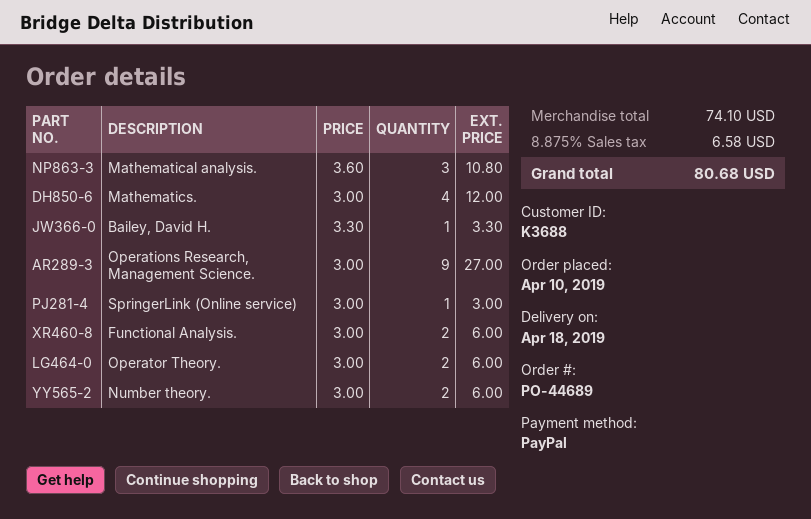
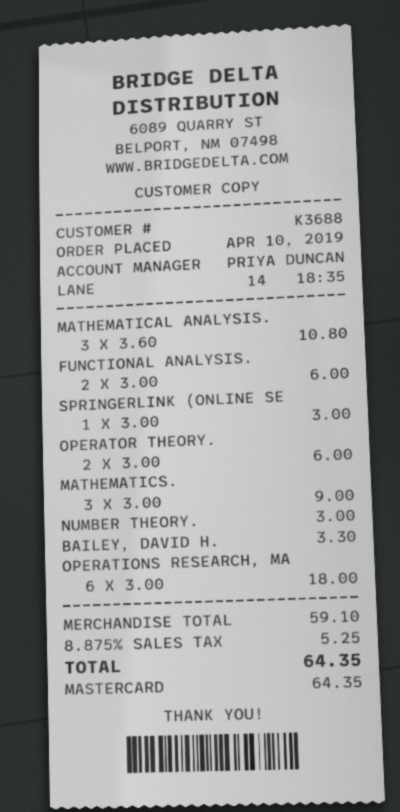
payment method: PayPal -> Mastercard
Mathematics.: 4 x 3.00 = 12.00 -> 3 x 3.00 = 9.00
Operations Research, Management Science.: 9 x 3.00 = 27.00 -> 6 x 3.00 = 18.00
Number theory.: 2 x 3.00 = 6.00 -> 1 x 3.00 = 3.00
subtotal: 74.10 -> 59.10
tax: 8.875% = 6.58 -> 8.875% = 5.25
total: 80.68 -> 64.35

